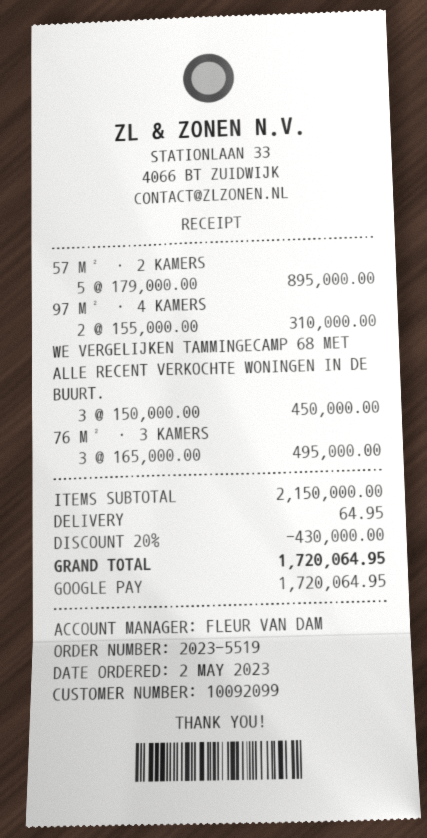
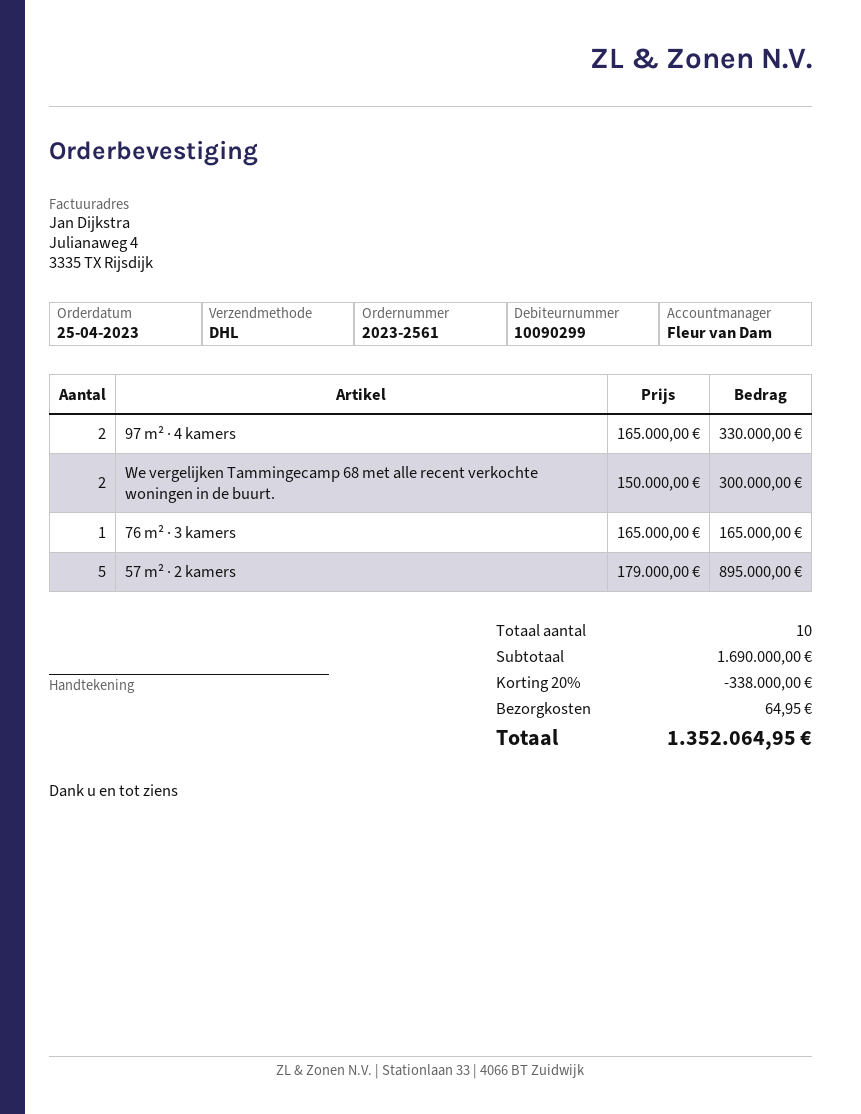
order number: 2023-5519 -> 2023-2561
order date: 2023-05-02 -> 2023-04-25
customer number: 10092099 -> 10090299
97 M² · 4 KAMERS: 2 x 155000.00 = 310000.00 -> 2 x 165000.00 = 330000.00
WE VERGELIJKEN TAMMINGECAMP 68 MET ALLE RECENT VERKOCHTE WONINGEN IN DE BUURT.: 3 x 150000.00 = 450000.00 -> 2 x 150000.00 = 300000.00
76 M² · 3 KAMERS: 3 x 165000.00 = 495000.00 -> 1 x 165000.00 = 165000.00
subtotal: 2150000.00 -> 1690000.00
discount: 20% = 430000.00 -> 20% = 338000.00
total: 1720064.95 -> 1352064.95

